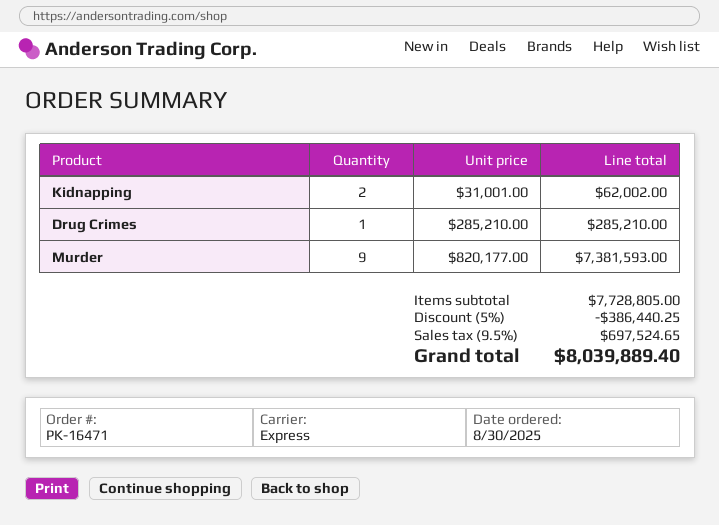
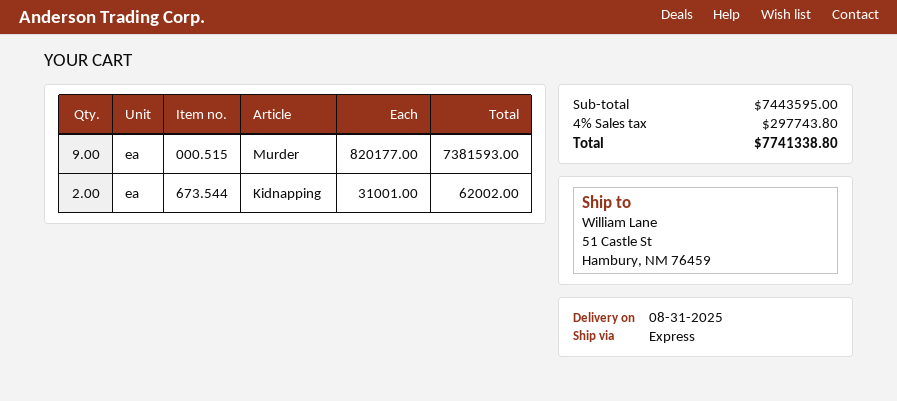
Drug Crimes: 1 x 285210.00 = 285210.00 -> none
subtotal: 7728805.00 -> 7443595.00
discount: 5% = 386440.25 -> none
tax: 9.5% = 697524.65 -> 4% = 297743.80
total: 8039889.40 -> 7741338.80

